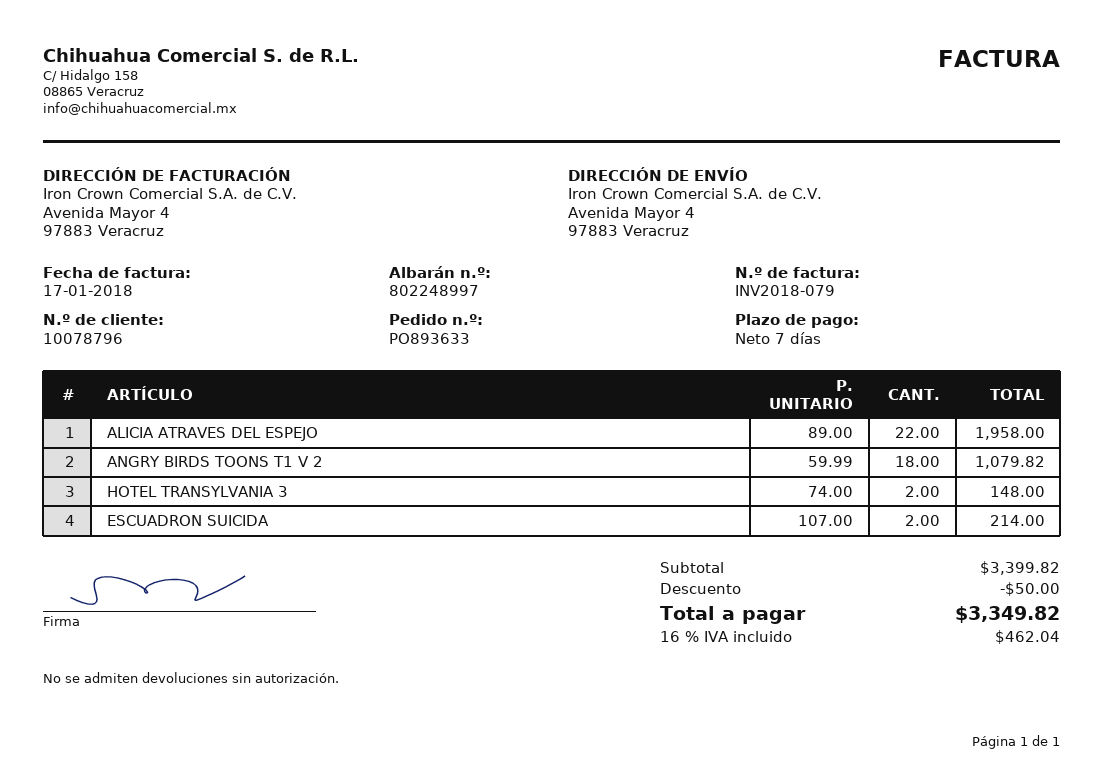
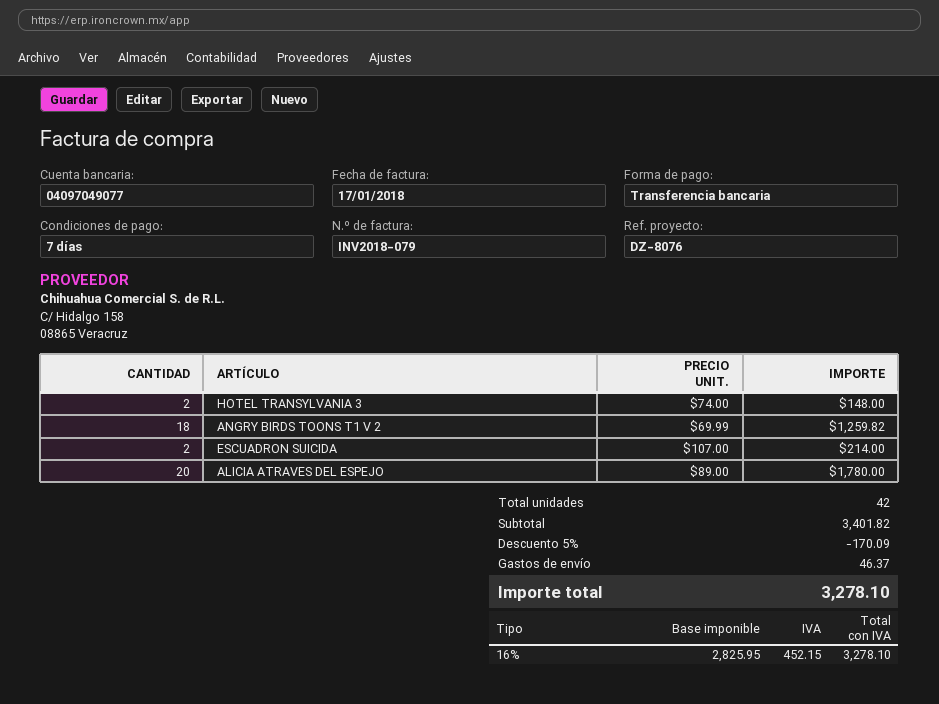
ALICIA ATRAVES DEL ESPEJO: 22 x 89.00 = 1958.00 -> 20 x 89.00 = 1780.00
ANGRY BIRDS TOONS T1 V 2: 18 x 59.99 = 1079.82 -> 18 x 69.99 = 1259.82
subtotal: 3399.82 -> 3401.82
discount: 50.00 -> 170.09
shipping: none -> 46.37
tax: 16% = 462.04 -> 16% = 452.15
total: 3349.82 -> 3278.10

